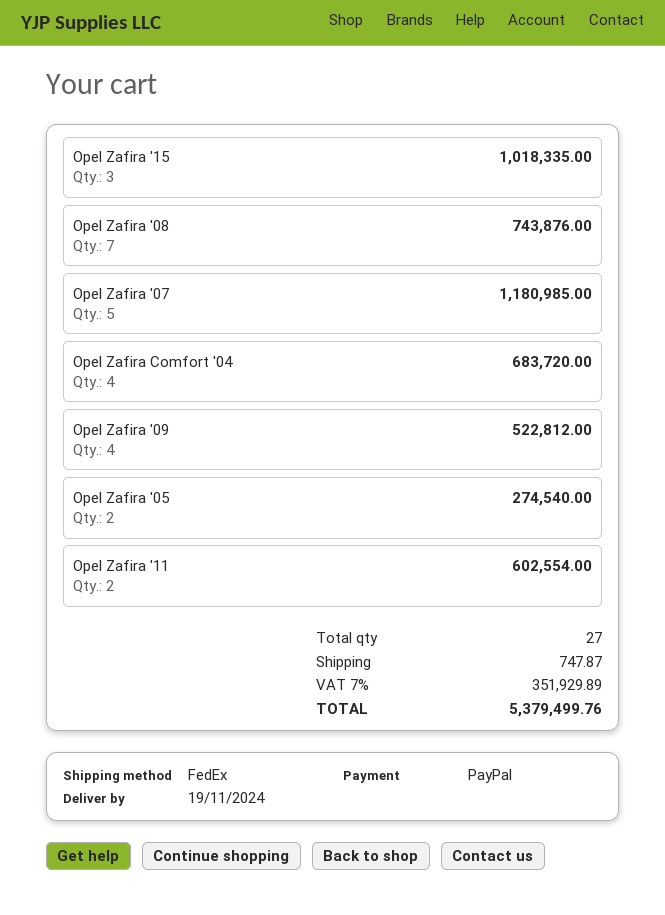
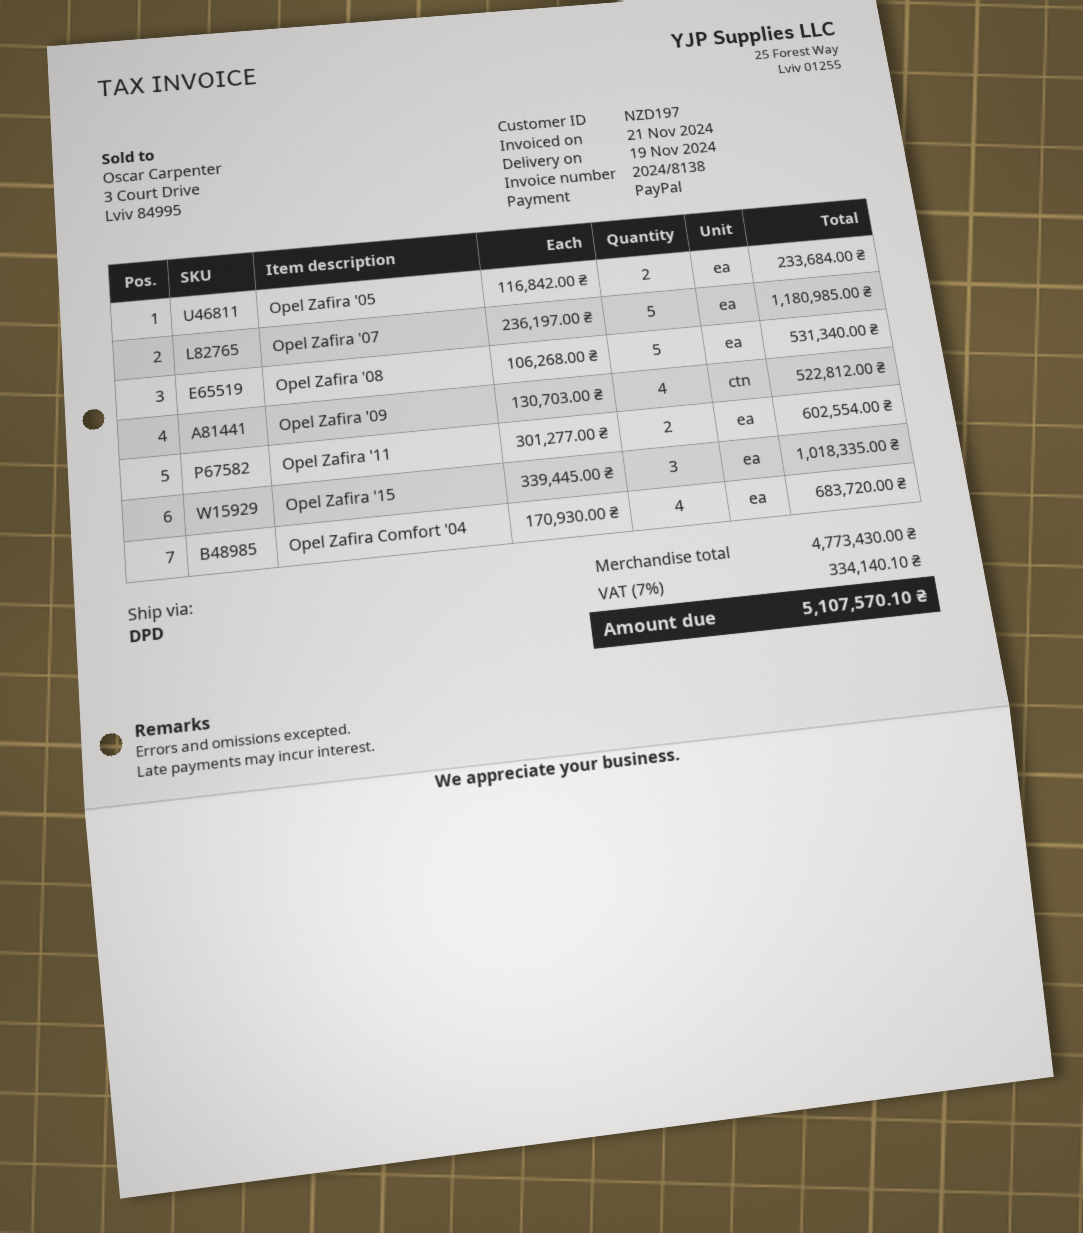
shipping method: FedEx -> DPD
Opel Zafira '08: 7 for 743876.00 -> 5 for 531340.00
Opel Zafira '05: 2 for 274540.00 -> 2 for 233684.00
shipping: 747.87 -> none
tax: 7% = 351929.89 -> 7% = 334140.10
total: 5379499.76 -> 5107570.10

